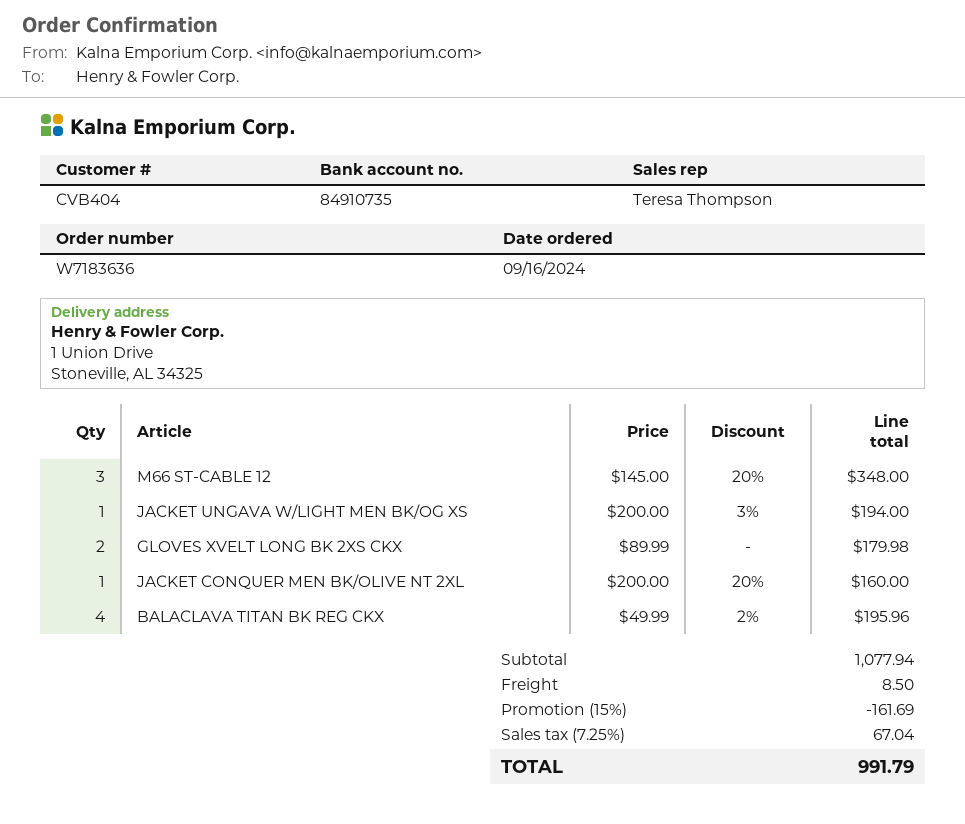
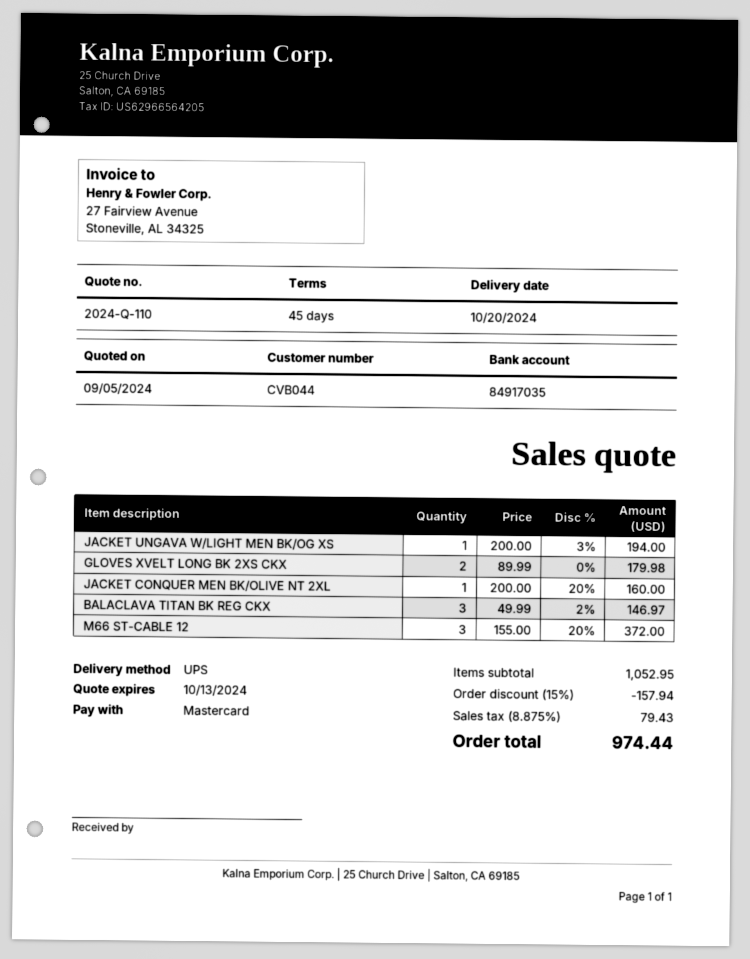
customer number: CVB404 -> CVB044
bank account: 84910735 -> 84917035
M66 ST-CABLE 12: 3 x 145.00 - 20% = 348.00 -> 3 x 155.00 - 20% = 372.00
BALACLAVA TITAN BK REG CKX: 4 x 49.99 - 2% = 195.96 -> 3 x 49.99 - 2% = 146.97
subtotal: 1077.94 -> 1052.95
discount: 15% = 161.69 -> 15% = 157.94
shipping: 8.50 -> none
tax: 7.25% = 67.04 -> 8.875% = 79.43
total: 991.79 -> 974.44

